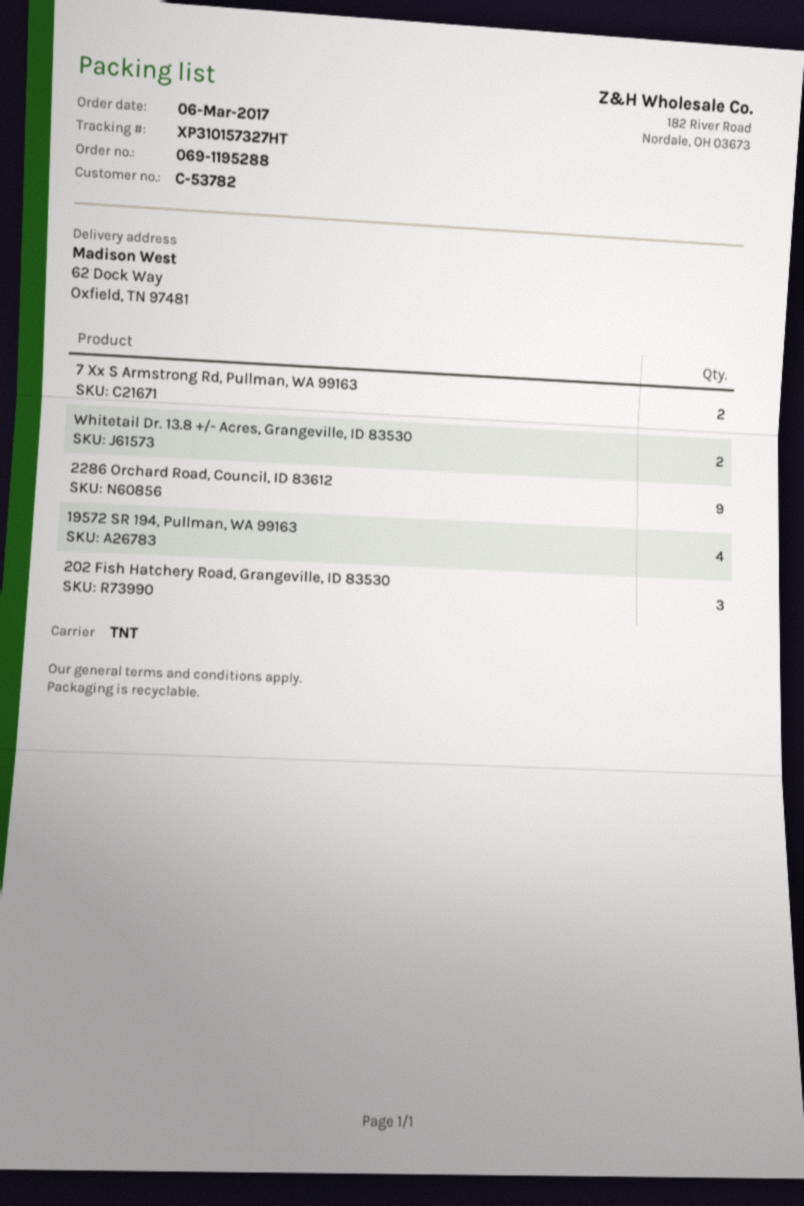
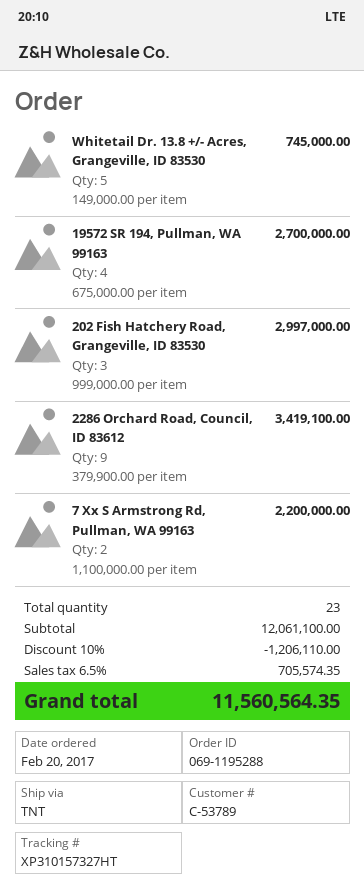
order date: 2017-03-06 -> 2017-02-20
customer number: C-53782 -> C-53789
Whitetail Dr. 13.8 +/- Acres, Grangeville, ID 83530: 2 -> 5

